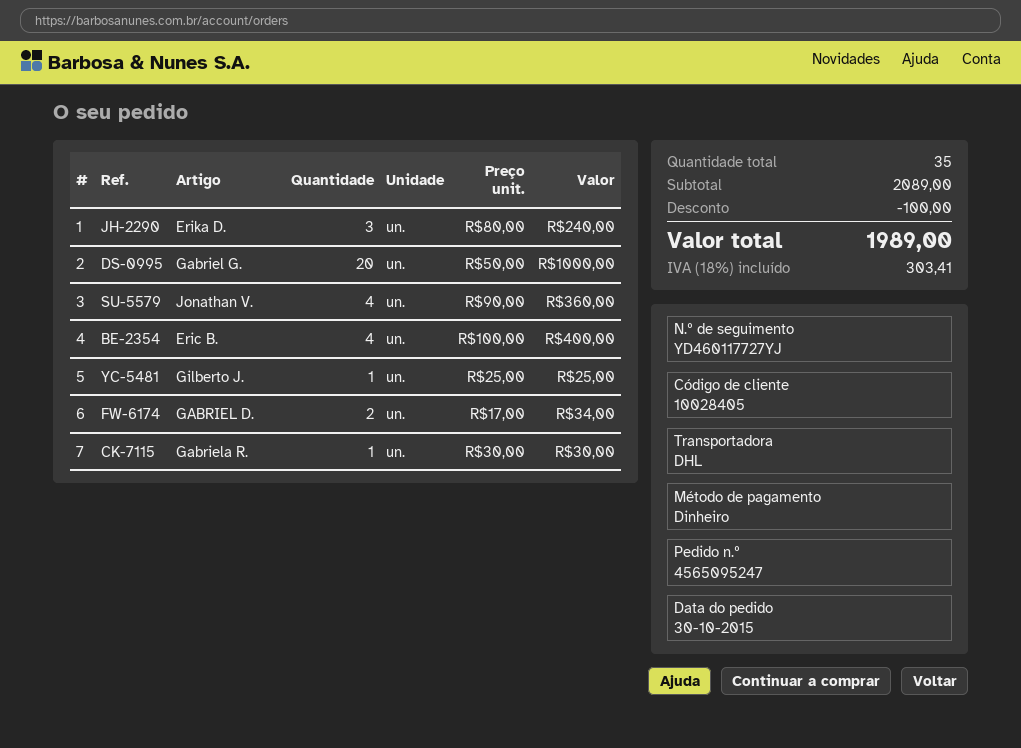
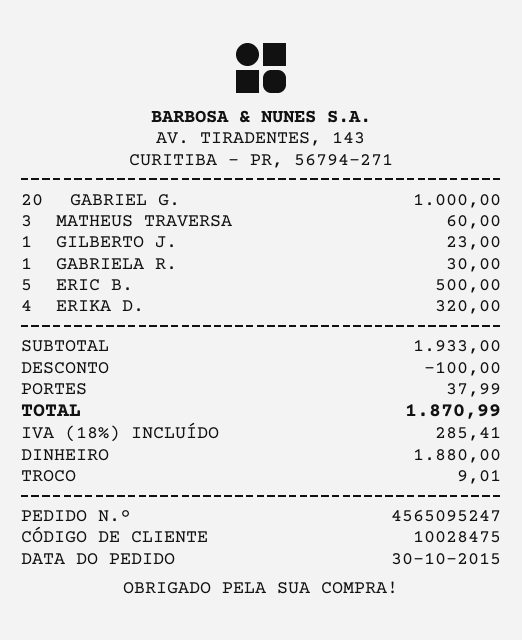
customer number: 10028405 -> 10028475
Erika D.: 3 for 240.00 -> 4 for 320.00
Jonathan V.: 4 for 360.00 -> none
Eric B.: 4 for 400.00 -> 5 for 500.00
Gilberto J.: 1 for 25.00 -> 1 for 23.00
GABRIEL D.: 2 for 34.00 -> none
MATHEUS TRAVERSA: none -> 3 for 60.00
subtotal: 2089.00 -> 1933.00
shipping: none -> 37.99
tax: 18% = 303.41 -> 18% = 285.41
total: 1989.00 -> 1870.99

